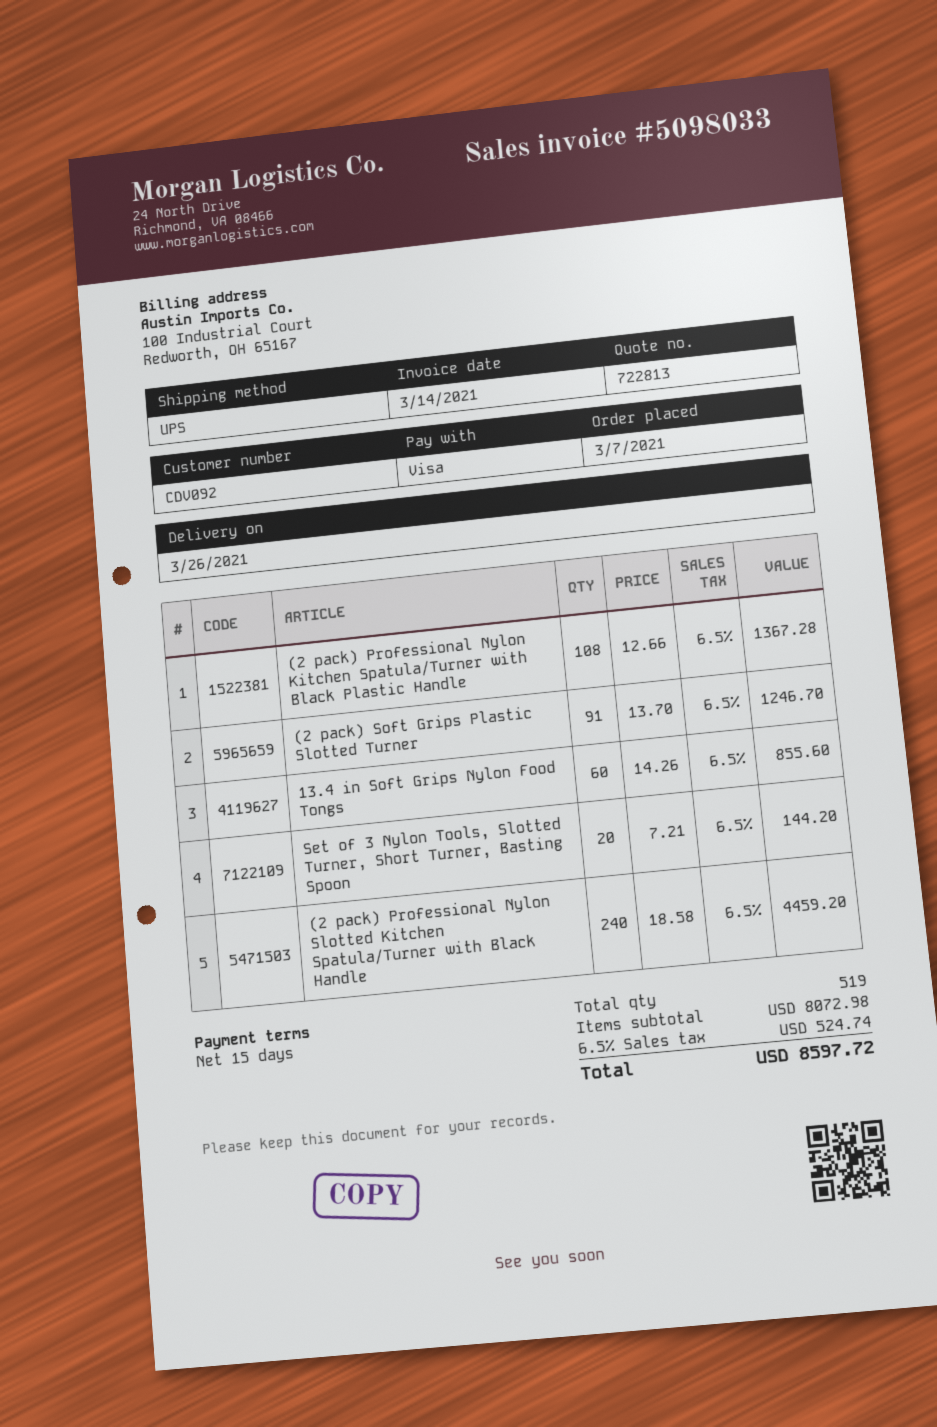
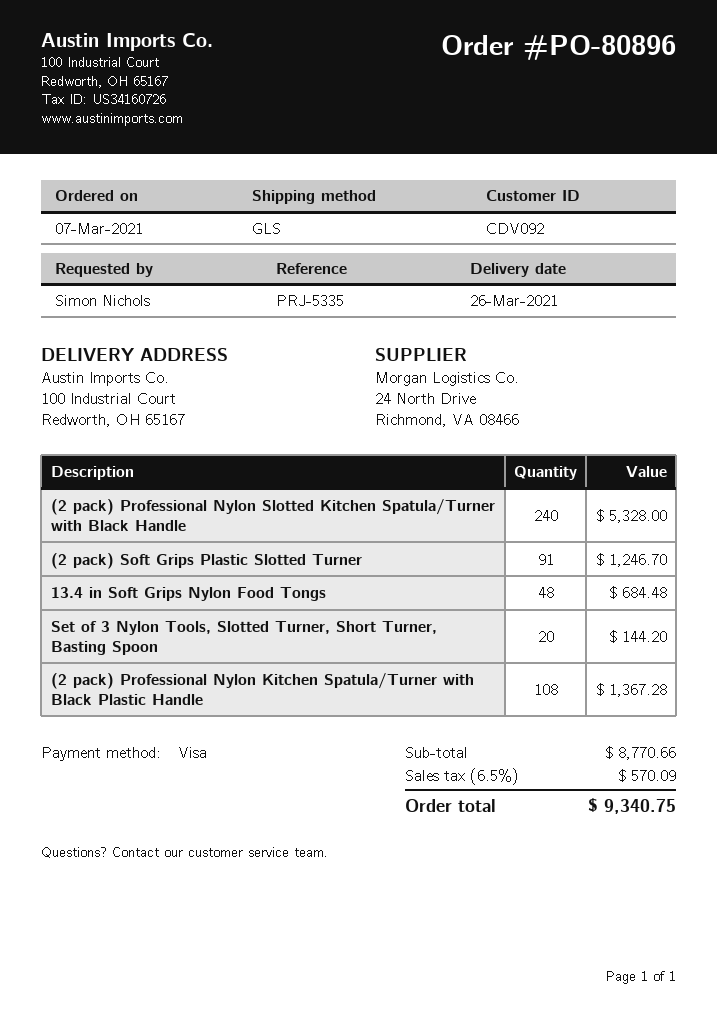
shipping method: UPS -> GLS
13.4 in Soft Grips Nylon Food Tongs: 60 for 855.60 -> 48 for 684.48
(2 pack) Professional Nylon Slotted Kitchen Spatula/Turner with Black Handle: 240 for 4459.20 -> 240 for 5328.00
subtotal: 8072.98 -> 8770.66
tax: 6.5% = 524.74 -> 6.5% = 570.09
total: 8597.72 -> 9340.75

